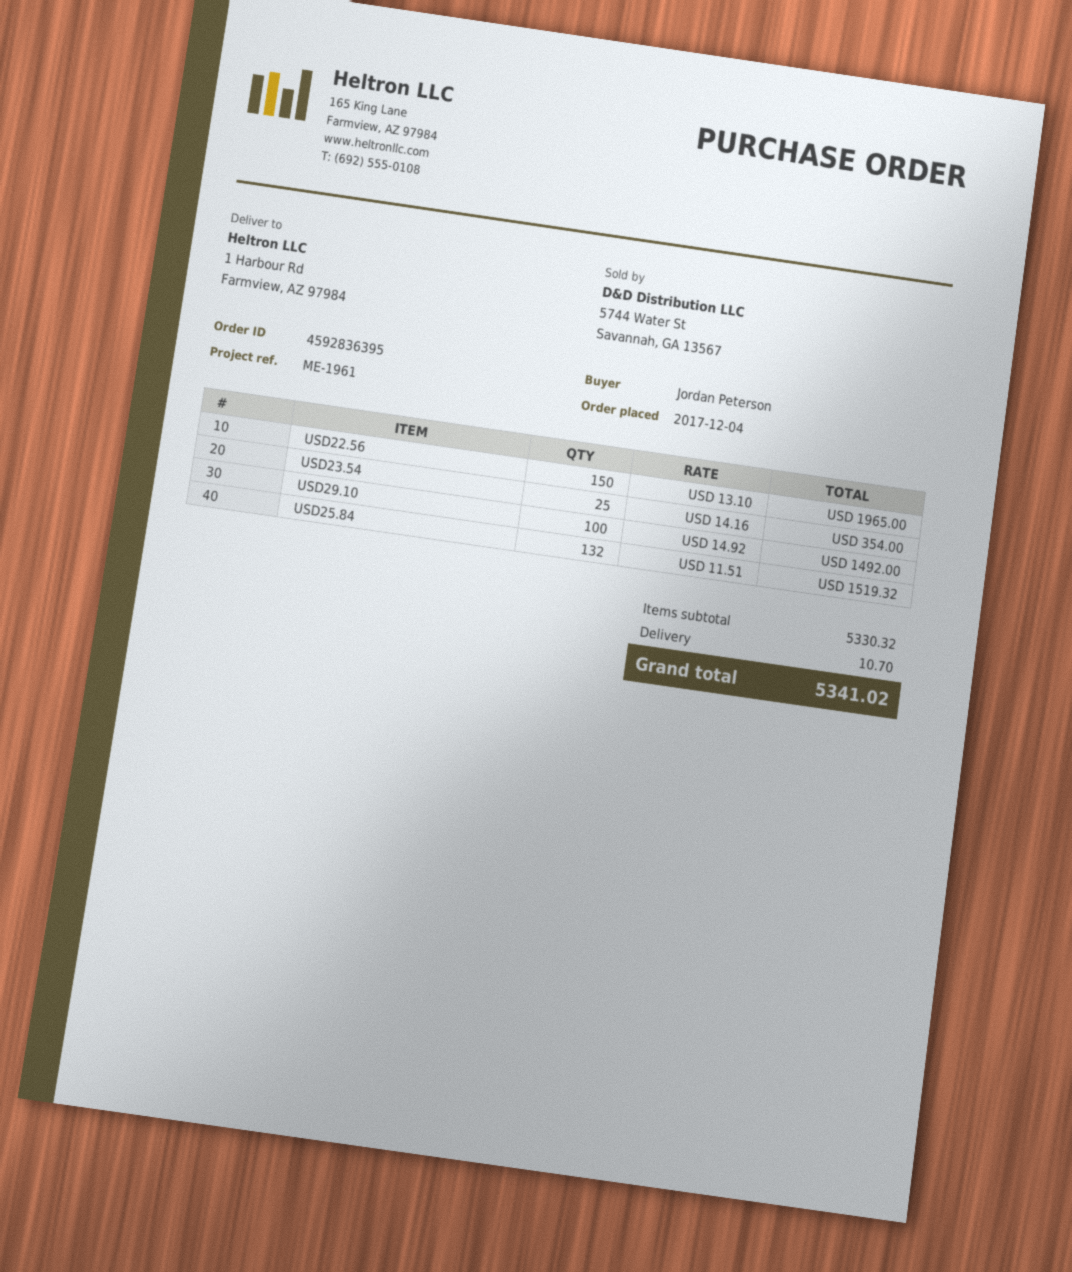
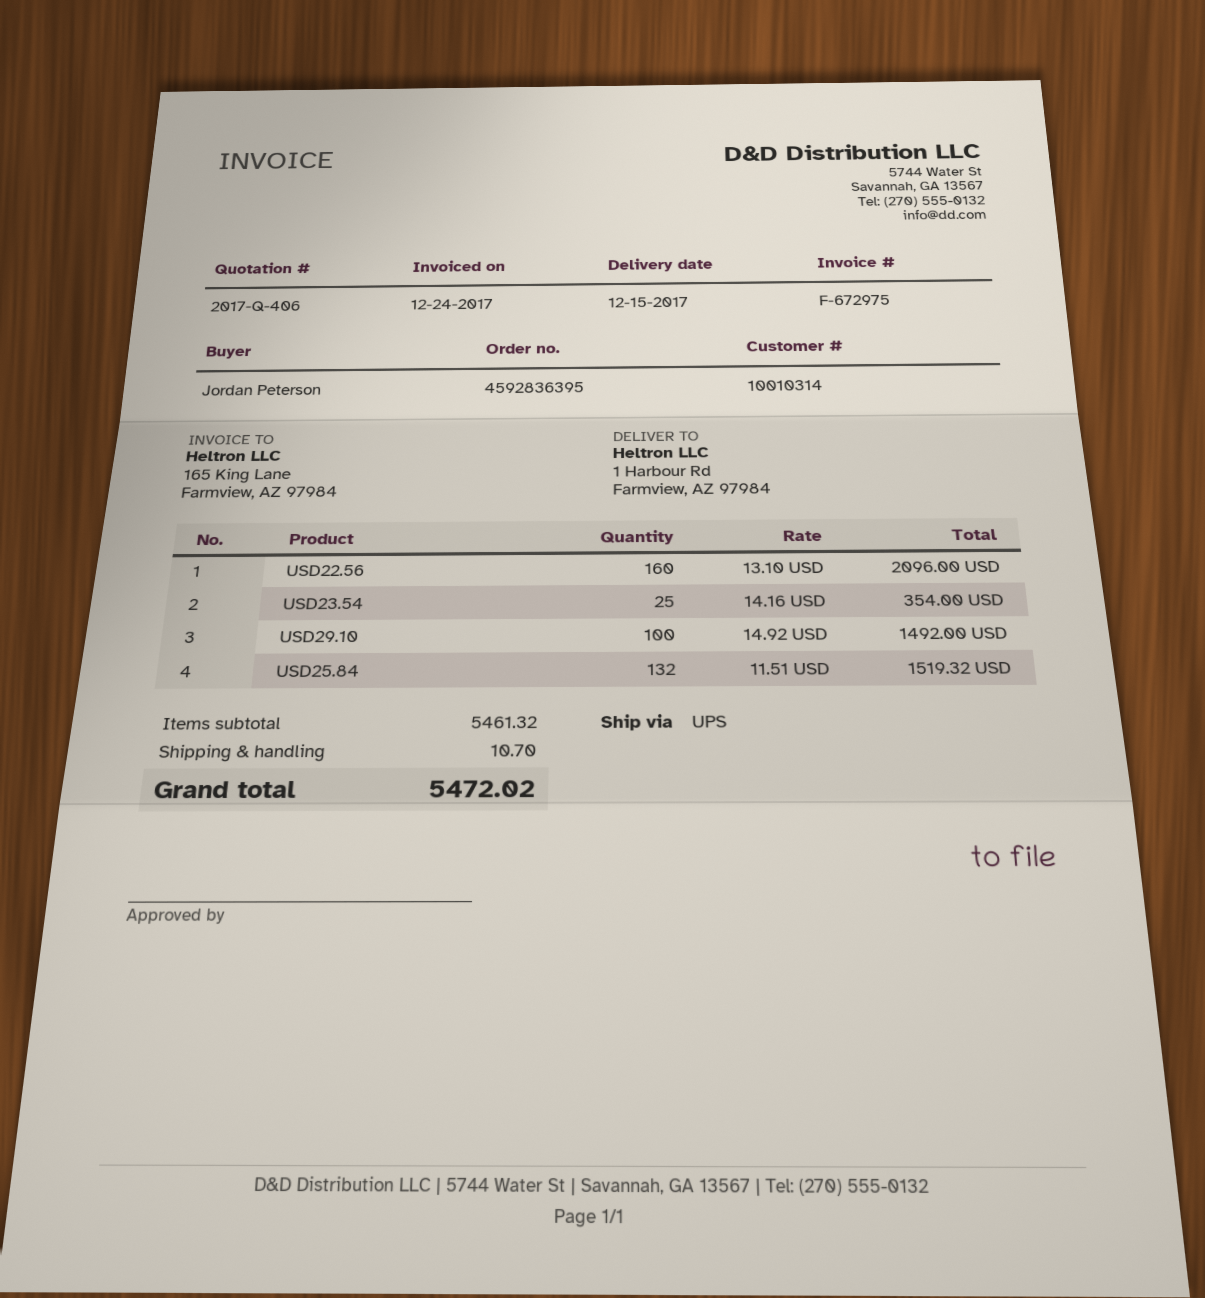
USD22.56: 150 x 13.10 = 1965.00 -> 160 x 13.10 = 2096.00
subtotal: 5330.32 -> 5461.32
total: 5341.02 -> 5472.02

